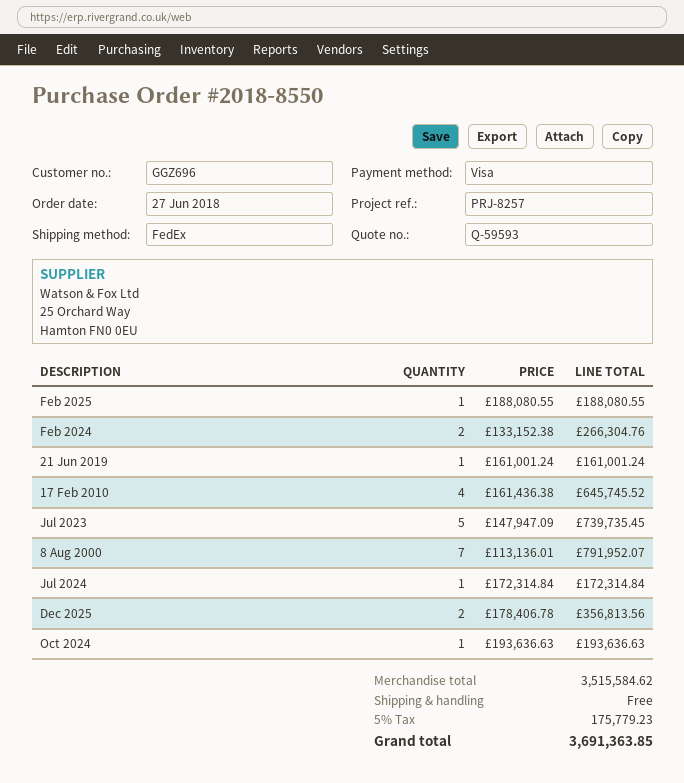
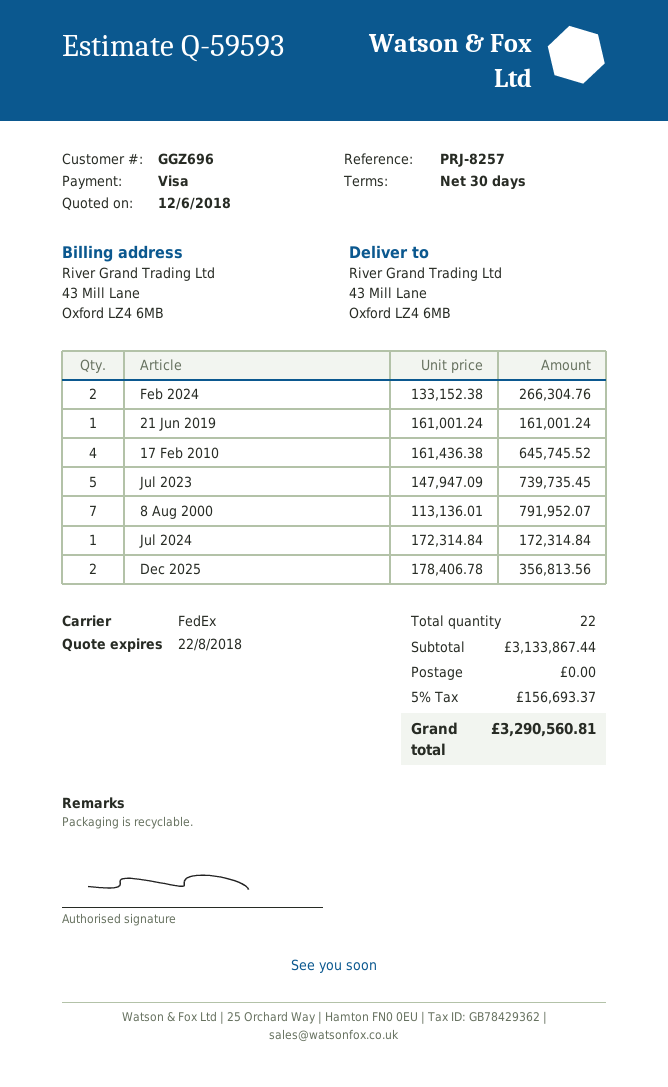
Feb 2025: 1 x 188080.55 = 188080.55 -> none
Oct 2024: 1 x 193636.63 = 193636.63 -> none
subtotal: 3515584.62 -> 3133867.44
tax: 5% = 175779.23 -> 5% = 156693.37
total: 3691363.85 -> 3290560.81

